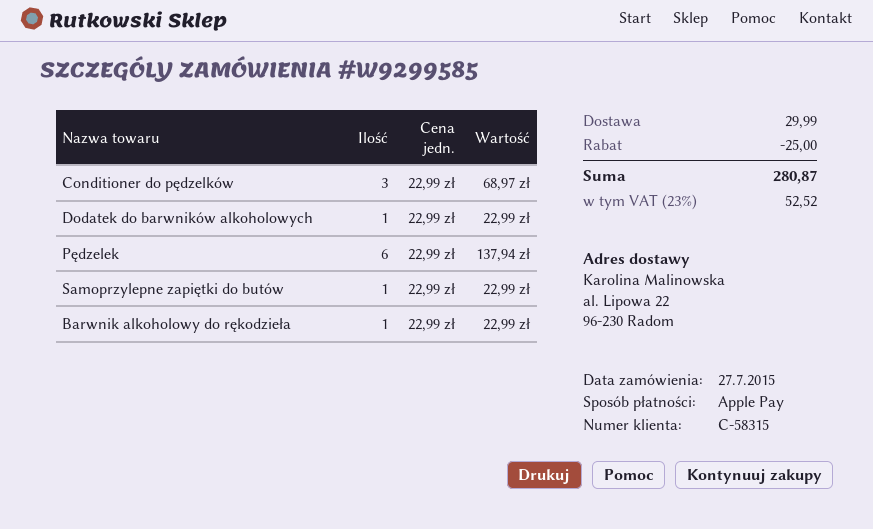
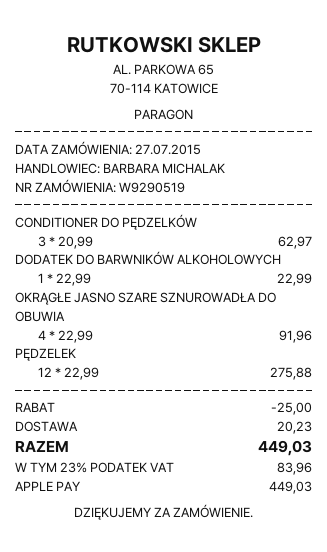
order number: W9299585 -> W9290519
Conditioner do pędzelków: 3 x 22.99 = 68.97 -> 3 x 20.99 = 62.97
Pędzelek: 6 x 22.99 = 137.94 -> 12 x 22.99 = 275.88
Samoprzylepne zapiętki do butów: 1 x 22.99 = 22.99 -> none
Barwnik alkoholowy do rękodzieła: 1 x 22.99 = 22.99 -> none
OKRĄGŁE JASNO SZARE SZNUROWADŁA DO OBUWIA: none -> 4 x 22.99 = 91.96
shipping: 29.99 -> 20.23
tax: 23% = 52.52 -> 23% = 83.96
total: 280.87 -> 449.03

